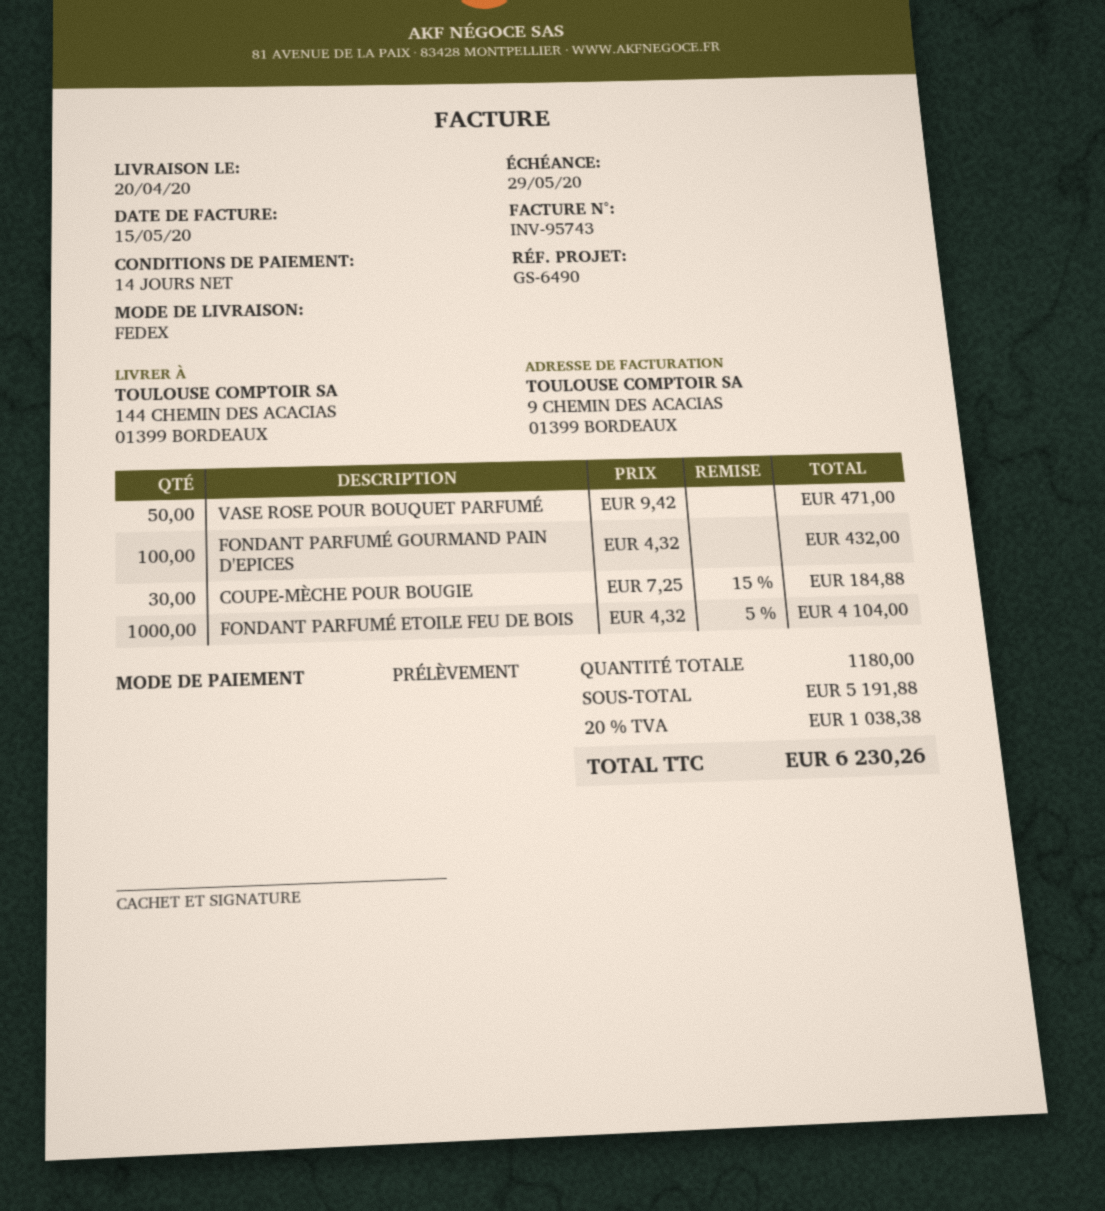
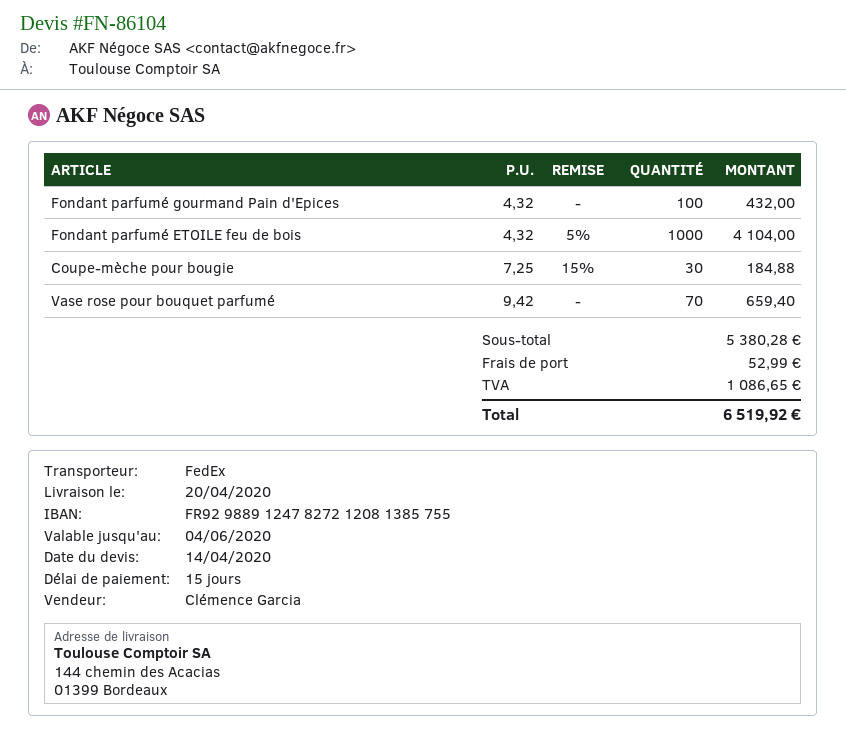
payment terms: 14 days -> 15 days
VASE ROSE POUR BOUQUET PARFUMÉ: 50 x 9.42 = 471.00 -> 70 x 9.42 = 659.40
subtotal: 5191.88 -> 5380.28
shipping: none -> 52.99
tax: 1038.38 -> 1086.65
total: 6230.26 -> 6519.92

